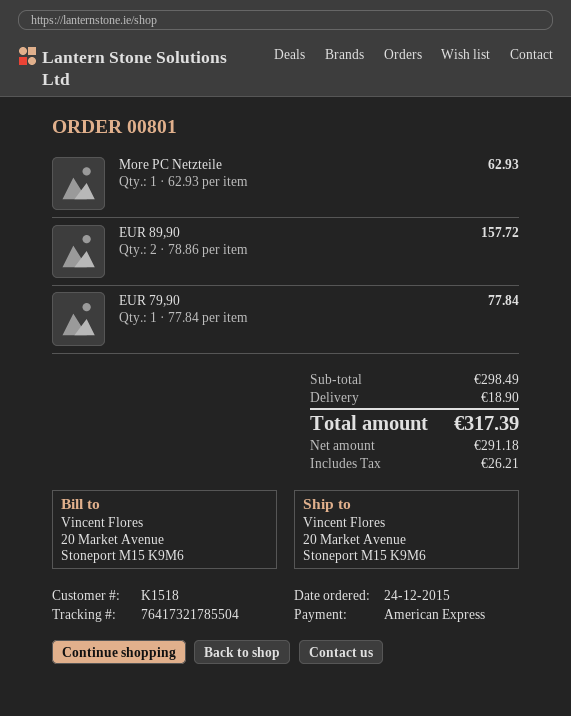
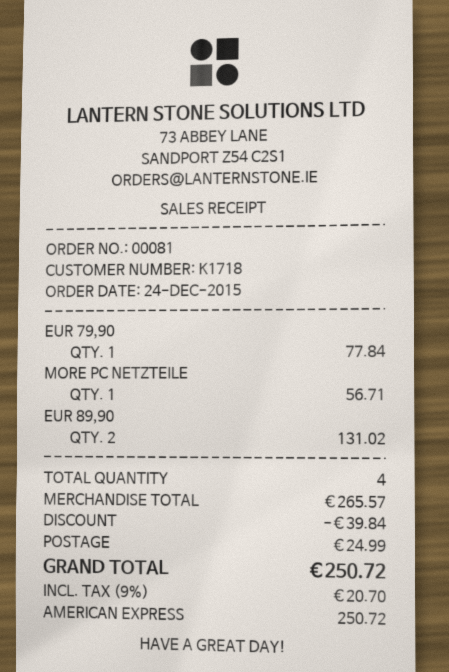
order number: 00801 -> 00081
customer number: K1518 -> K1718
More PC Netzteile: 1 for 62.93 -> 1 for 56.71
EUR 89,90: 2 for 157.72 -> 2 for 131.02
subtotal: 298.49 -> 265.57
discount: none -> 39.84
shipping: 18.90 -> 24.99
tax: 26.21 -> 20.70
total: 317.39 -> 250.72

